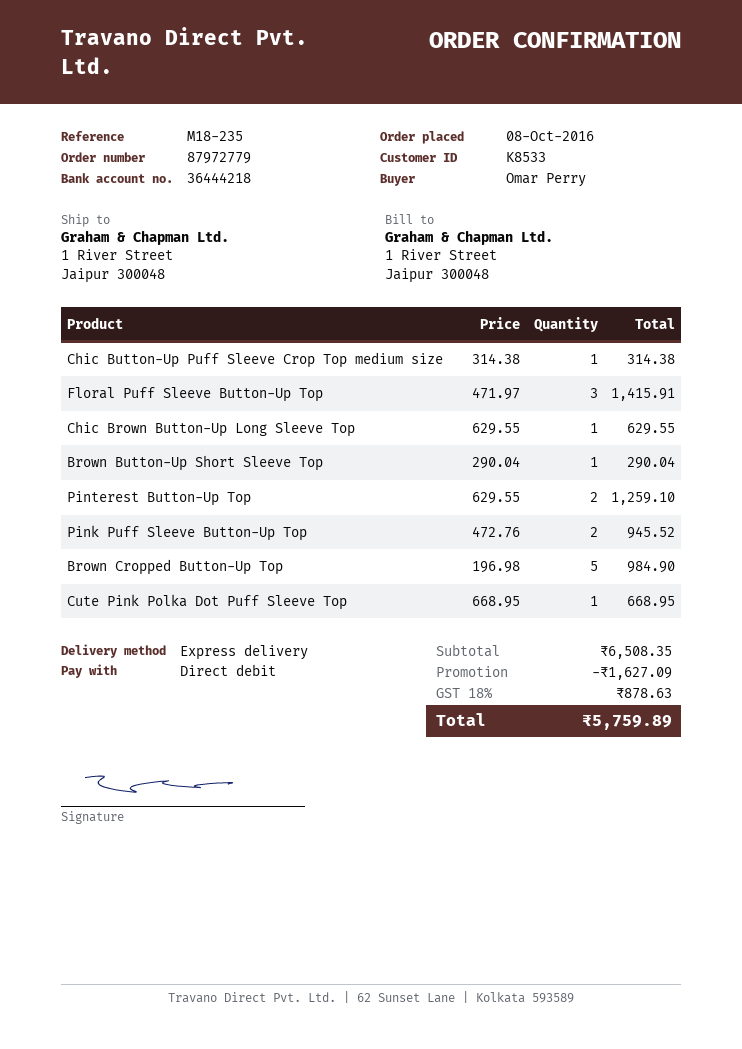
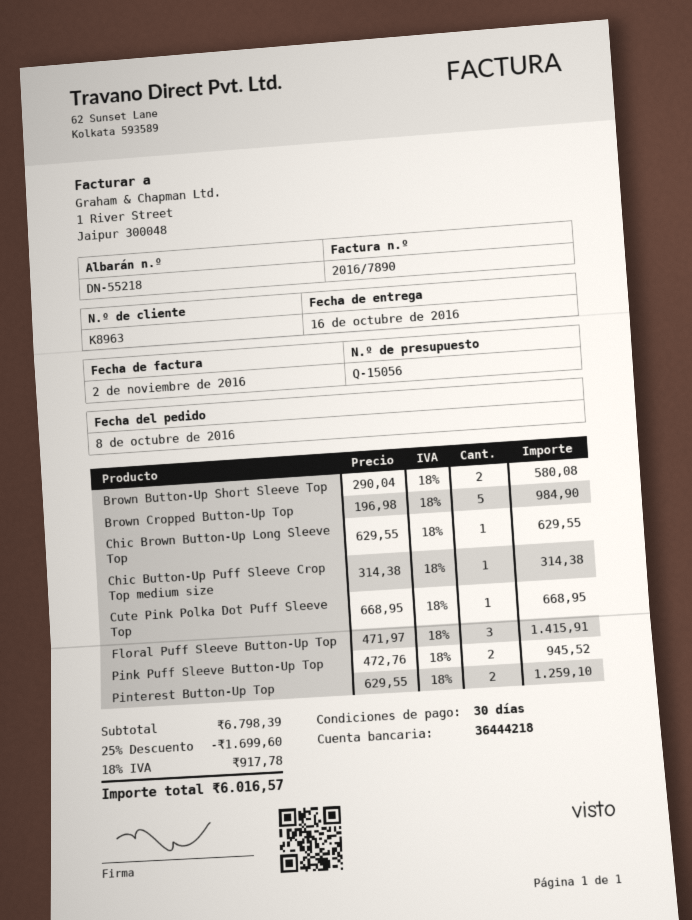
customer number: K8533 -> K8963
Brown Button-Up Short Sleeve Top: 1 x 290.04 = 290.04 -> 2 x 290.04 = 580.08
subtotal: 6508.35 -> 6798.39
discount: 1627.09 -> 1699.60
tax: 18% = 878.63 -> 18% = 917.78
total: 5759.89 -> 6016.57

